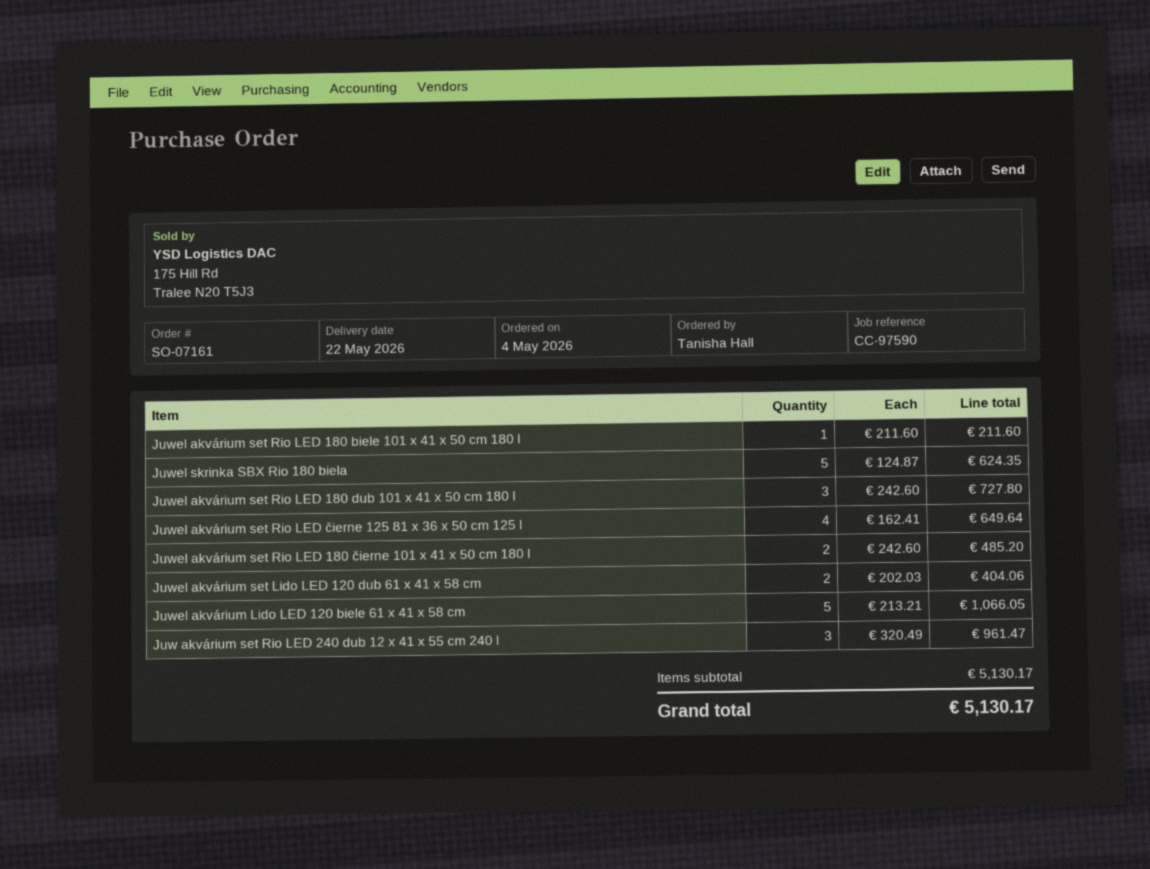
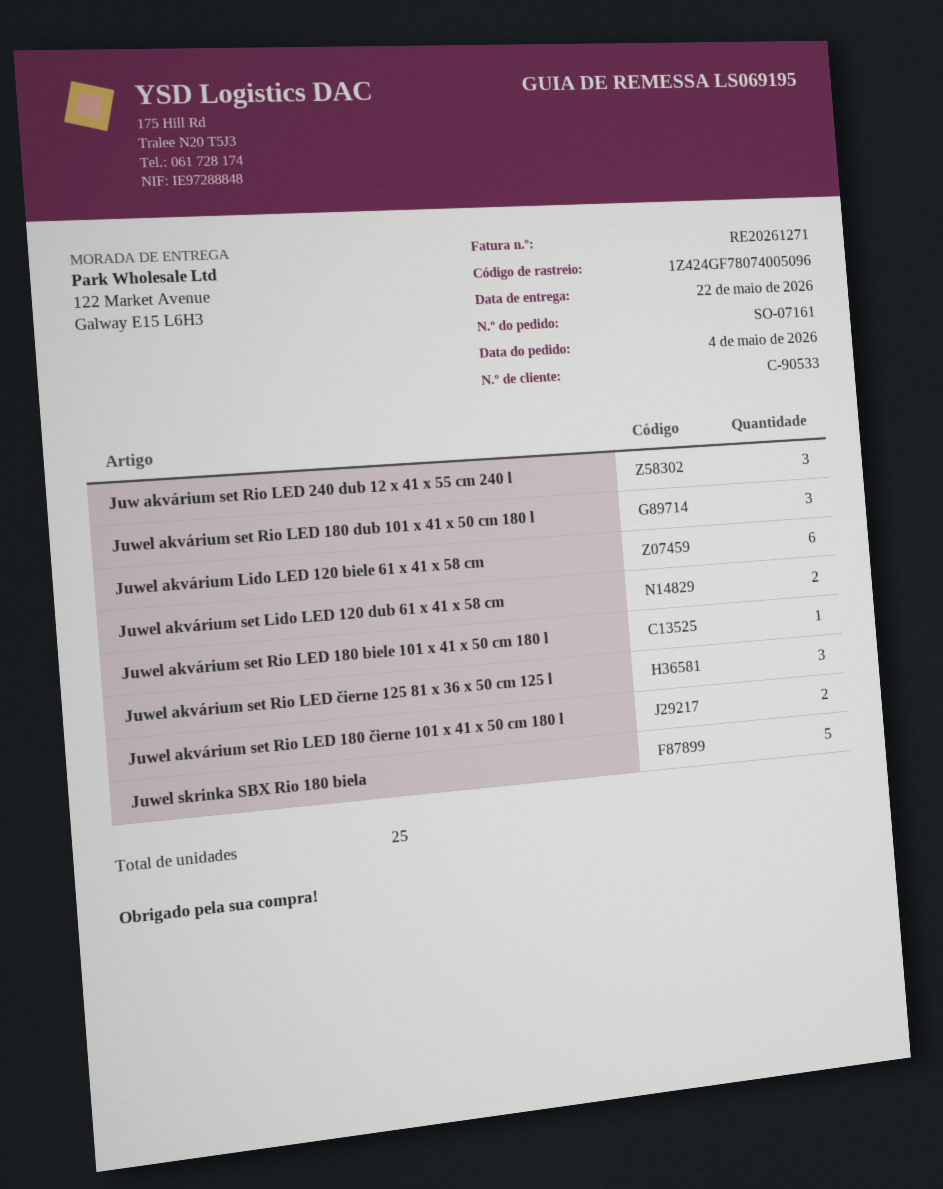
Juwel akvárium set Rio LED čierne 125 81 x 36 x 50 cm 125 l: 4 -> 3
Juwel akvárium Lido LED 120 biele 61 x 41 x 58 cm: 5 -> 6

